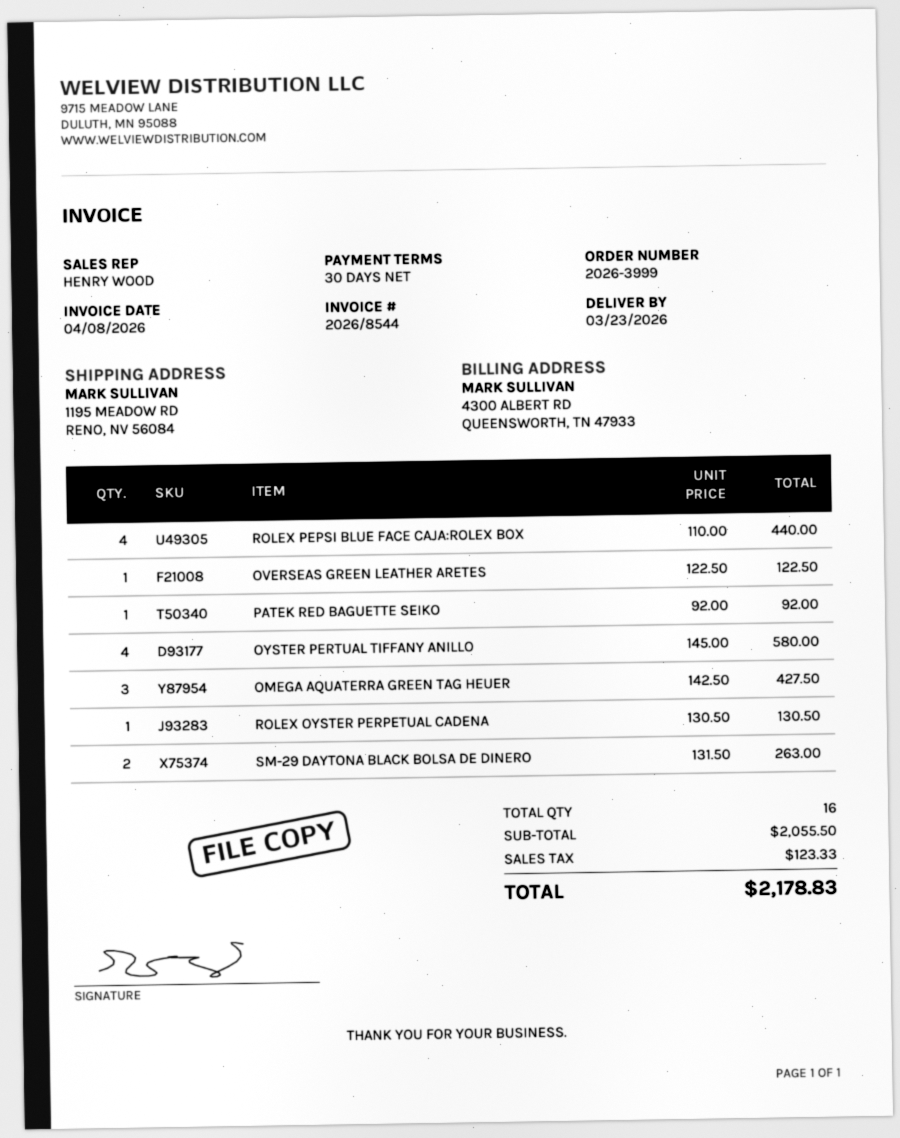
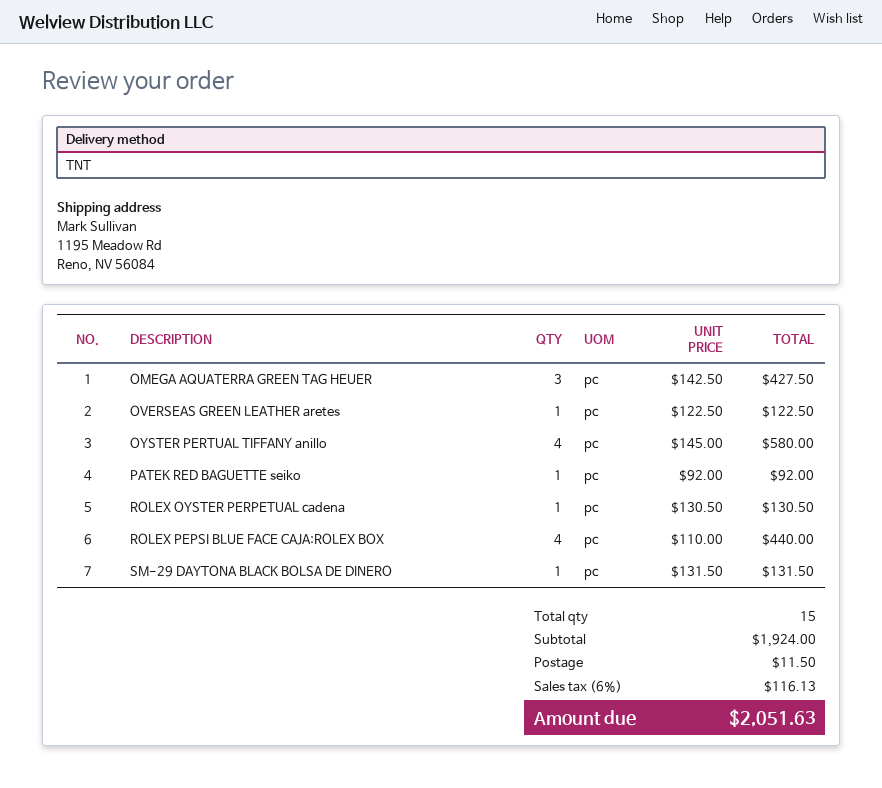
SM-29 DAYTONA BLACK BOLSA DE DINERO: 2 x 131.50 = 263.00 -> 1 x 131.50 = 131.50
total quantity: 16 -> 15
subtotal: 2055.50 -> 1924.00
shipping: none -> 11.50
tax: 123.33 -> 116.13
total: 2178.83 -> 2051.63

